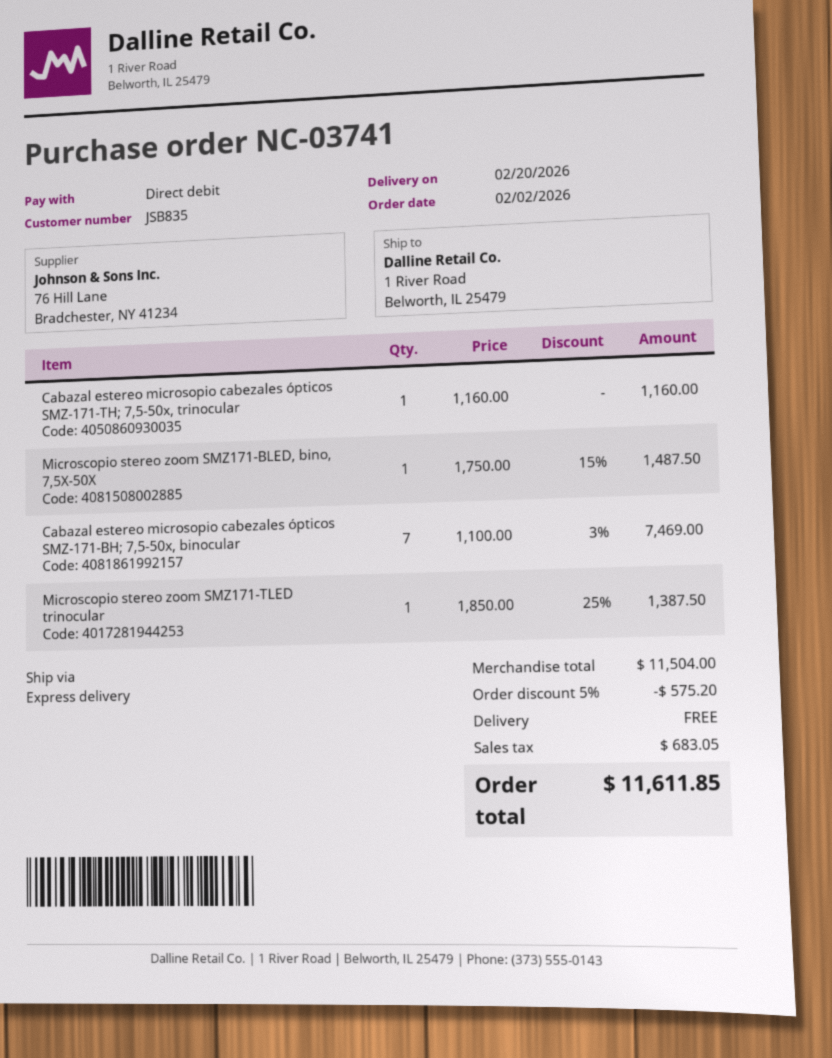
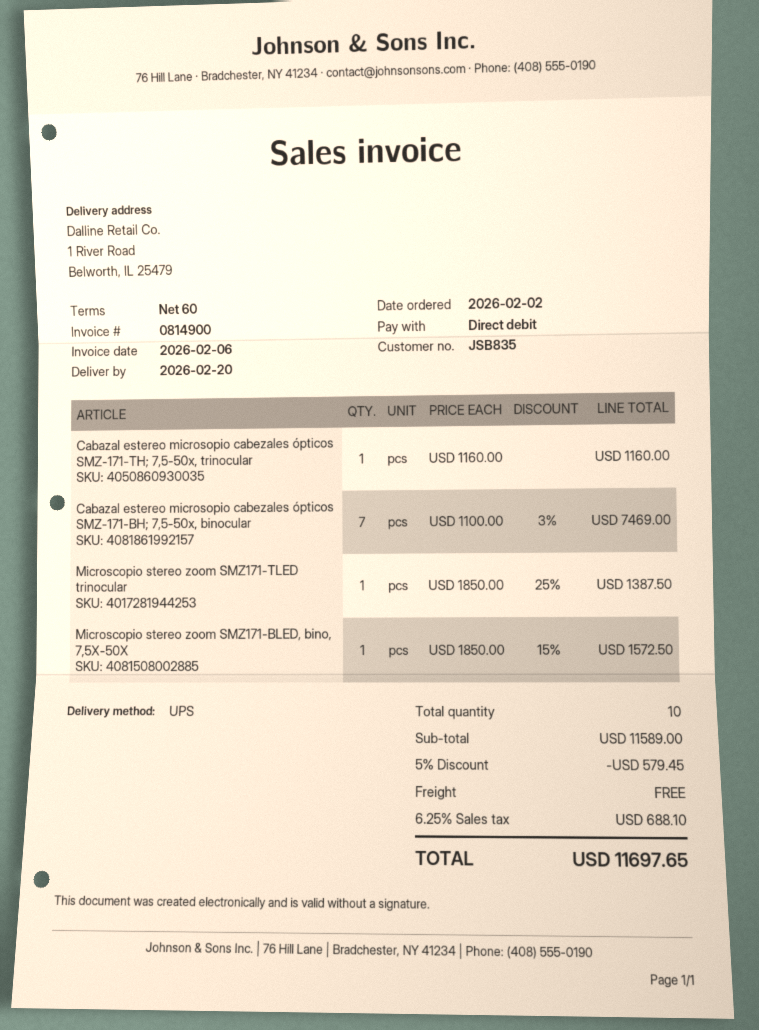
shipping method: express -> UPS
Microscopio stereo zoom SMZ171-BLED, bino, 7,5X-50X: 1 x 1750.00 - 15% = 1487.50 -> 1 x 1850.00 - 15% = 1572.50
subtotal: 11504.00 -> 11589.00
discount: 5% = 575.20 -> 5% = 579.45
tax: 683.05 -> 688.10
total: 11611.85 -> 11697.65

